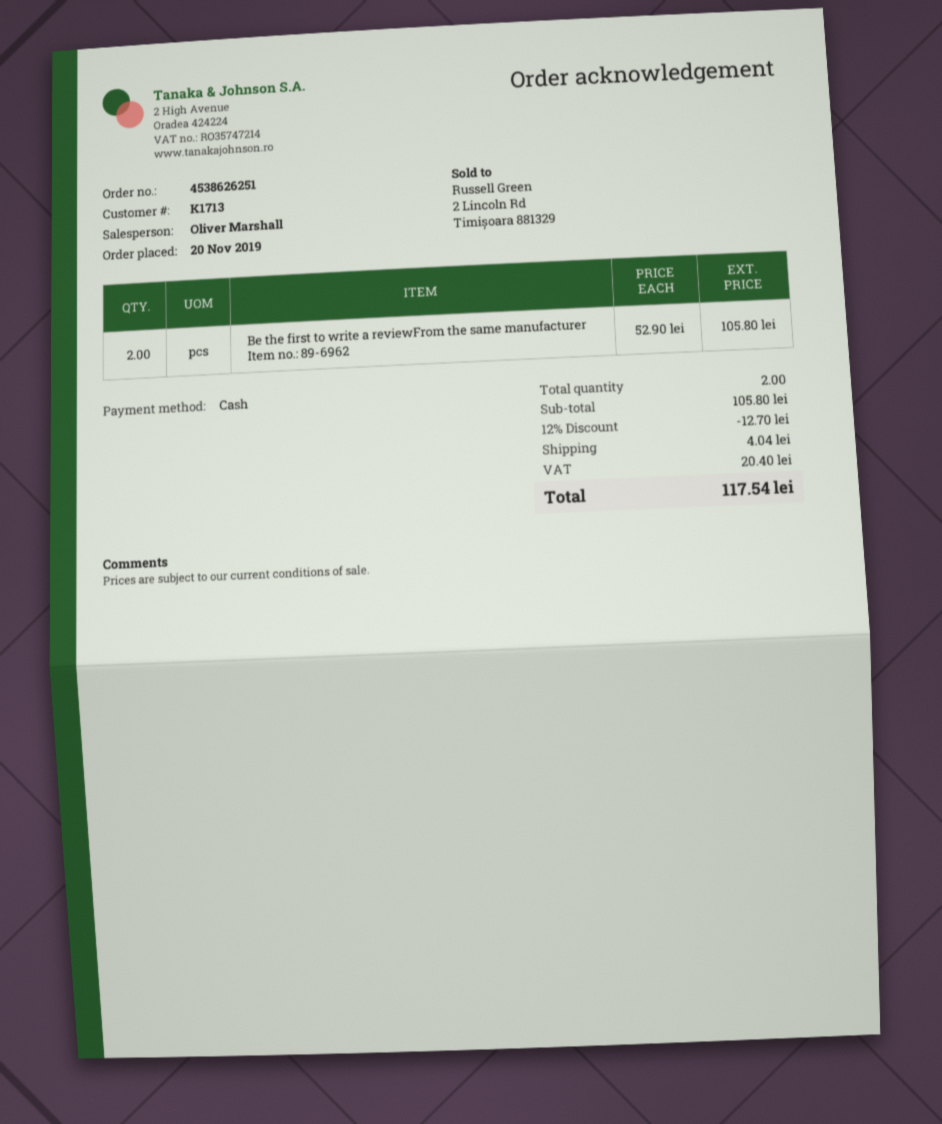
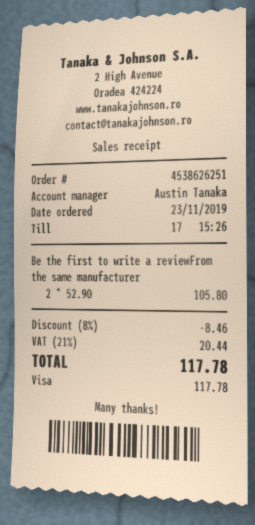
order date: 2019-11-20 -> 2019-11-23
sales rep: Oliver Marshall -> Austin Tanaka
payment method: cash -> Visa
discount: 12% = 12.70 -> 8% = 8.46
shipping: 4.04 -> none
tax: 20.40 -> 20.44
total: 117.54 -> 117.78

